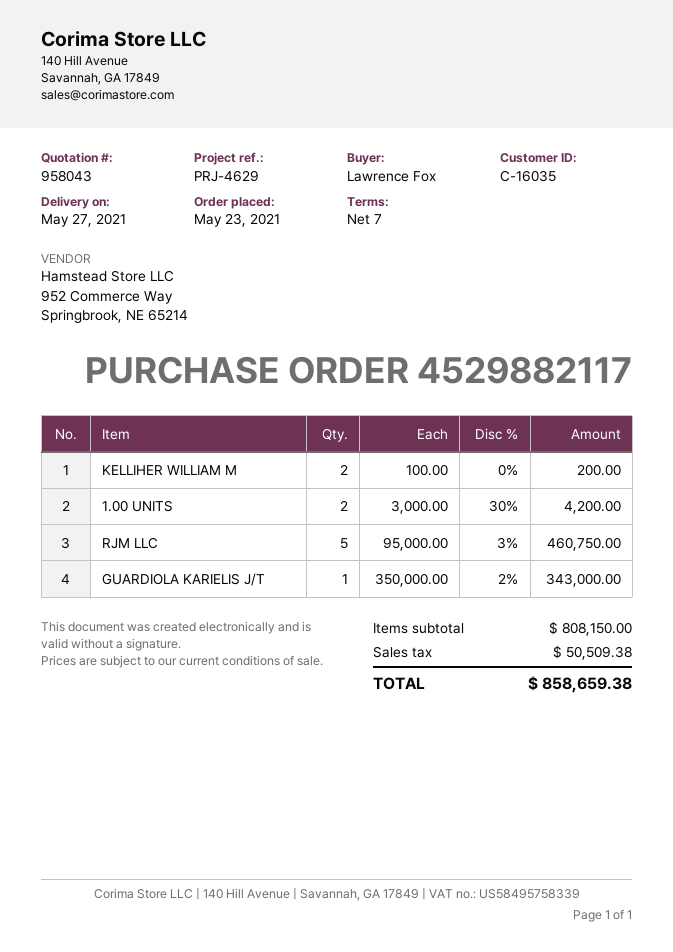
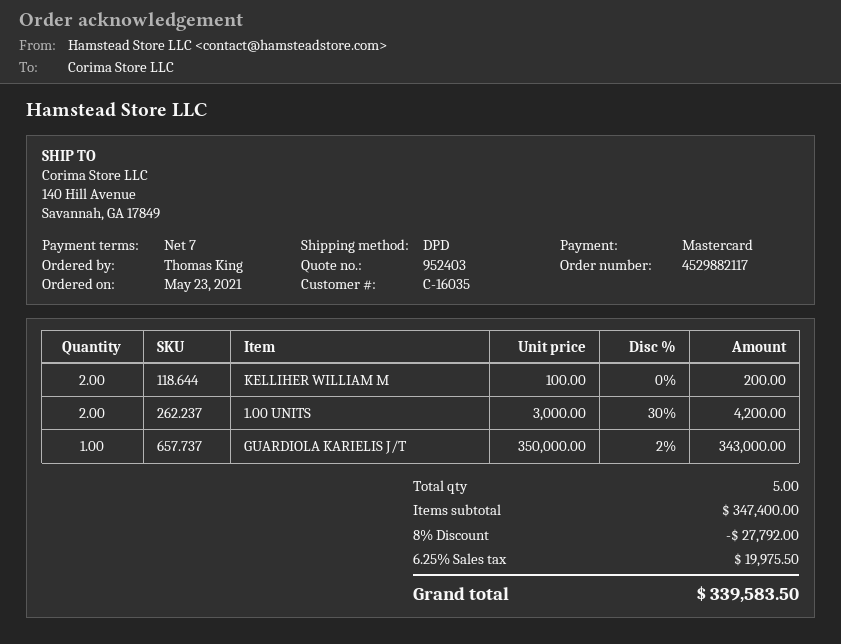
quote number: 958043 -> 952403
ordered by: Lawrence Fox -> Thomas King
RJM LLC: 5 x 95000.00 - 3% = 460750.00 -> none
subtotal: 808150.00 -> 347400.00
discount: none -> 8% = 27792.00
tax: 50509.38 -> 19975.50
total: 858659.38 -> 339583.50

